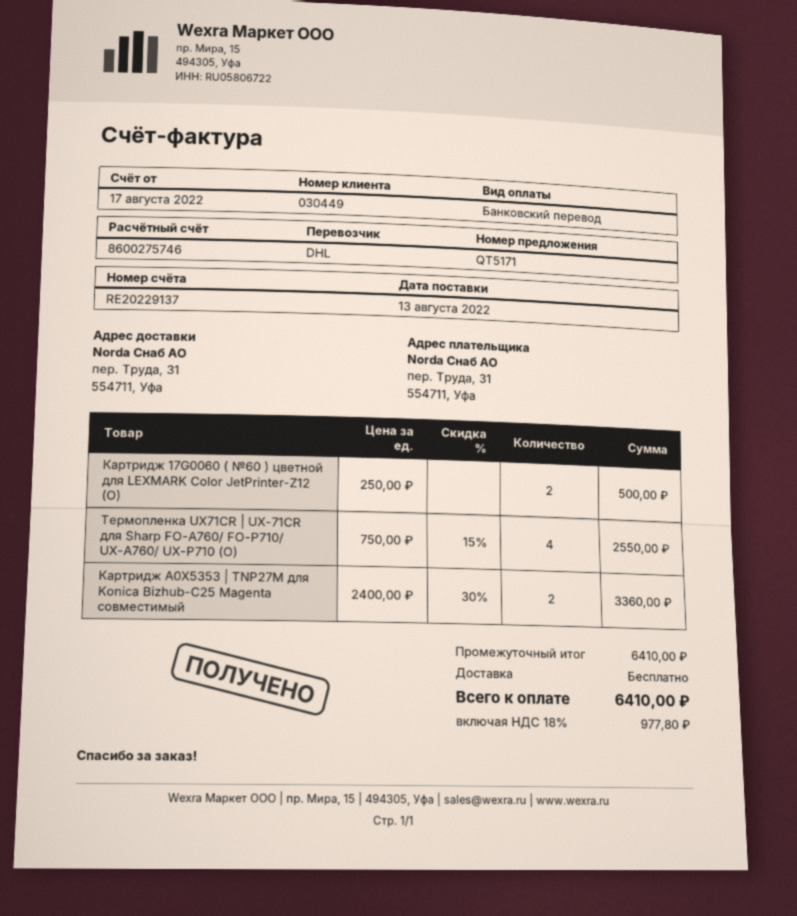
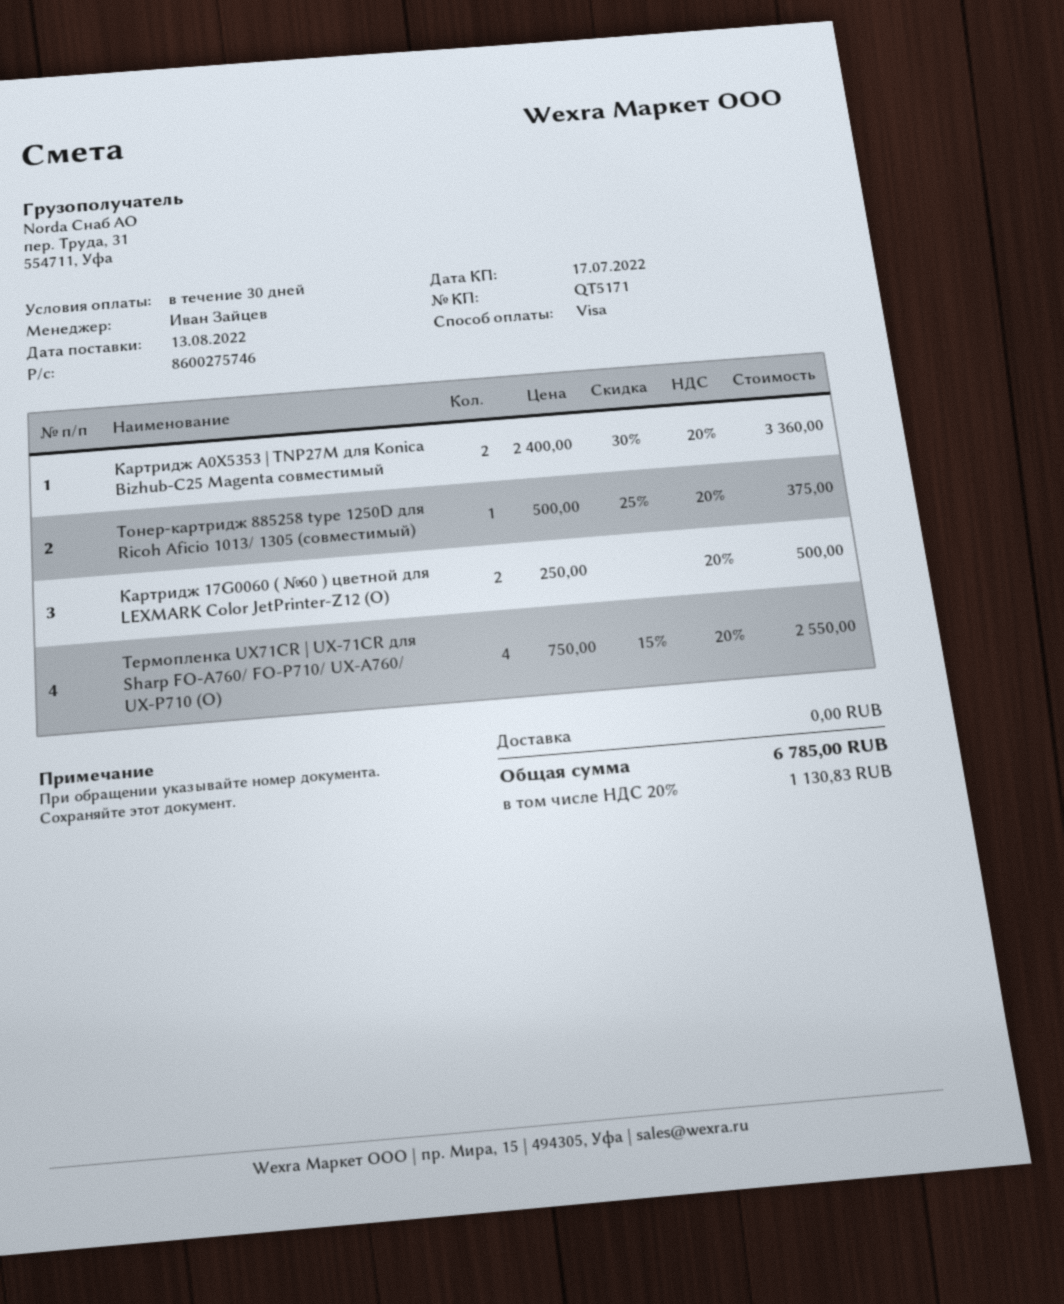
payment method: bank transfer -> Visa
Тонер-картридж 885258 type 1250D для Ricoh Aficio 1013/ 1305 (совместимый): none -> 1 x 500.00 - 25% = 375.00
tax: 18% = 977.80 -> 20% = 1130.83
total: 6410.00 -> 6785.00

